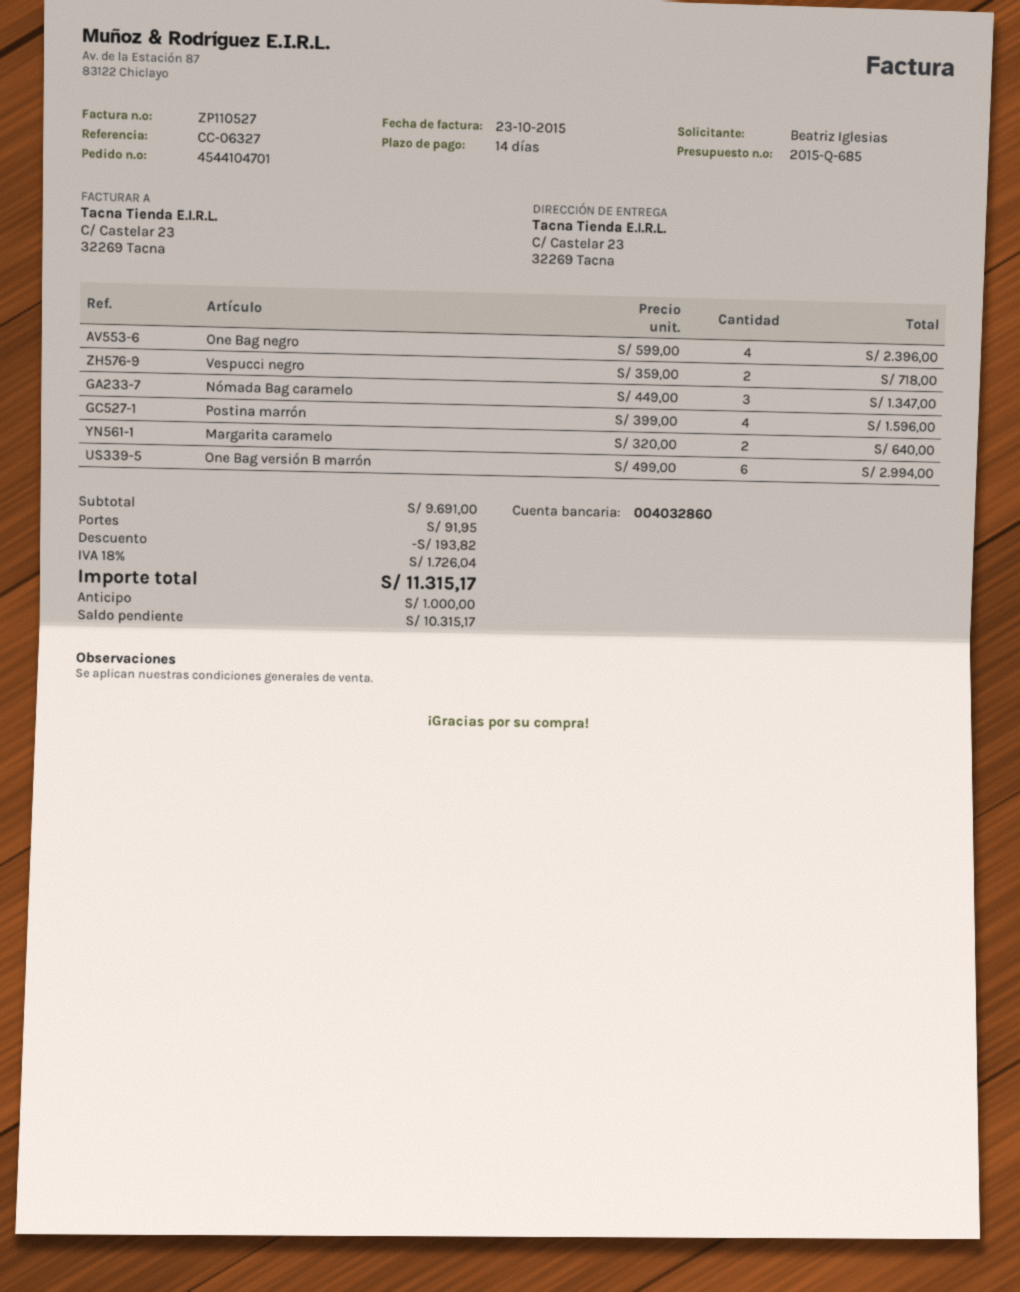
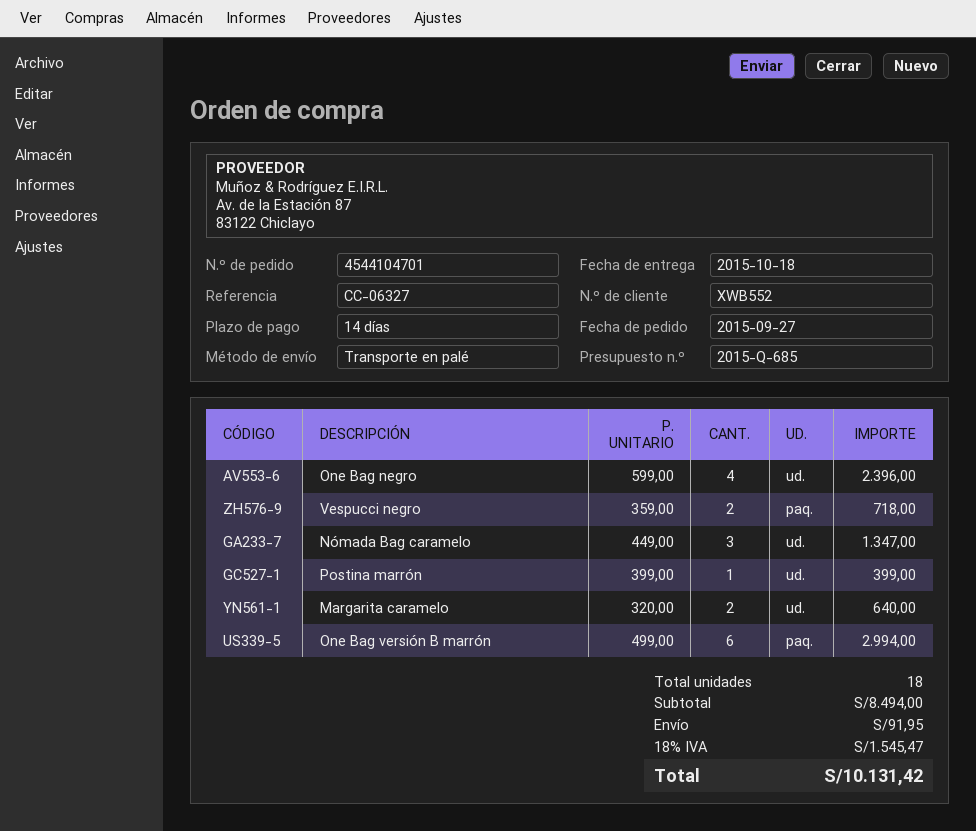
Postina marrón: 4 x 399.00 = 1596.00 -> 1 x 399.00 = 399.00
subtotal: 9691.00 -> 8494.00
discount: 193.82 -> none
tax: 18% = 1726.04 -> 18% = 1545.47
total: 11315.17 -> 10131.42

